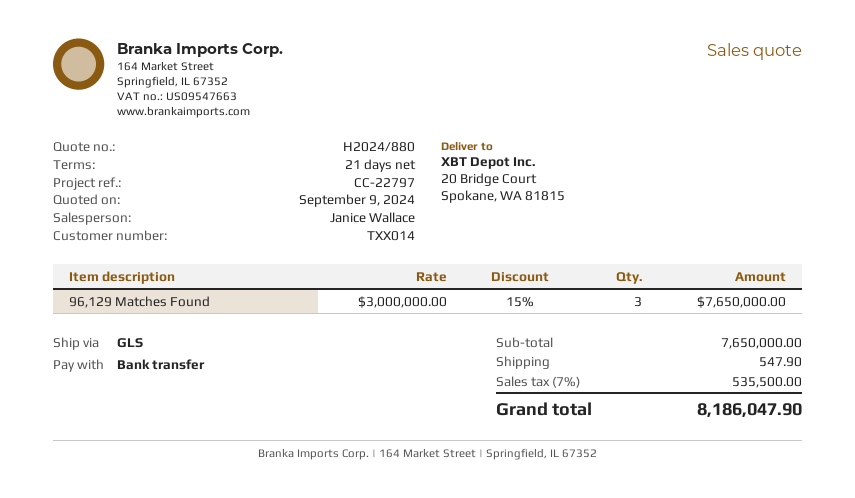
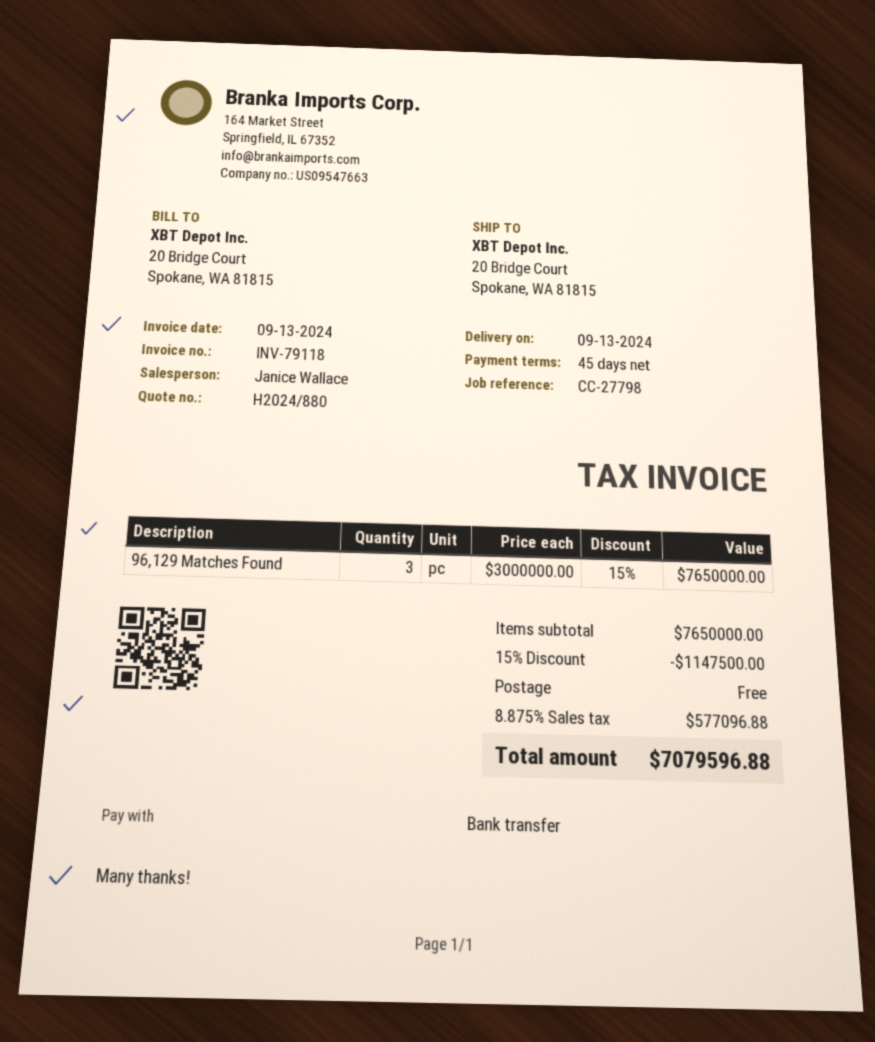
payment terms: 21 days -> 45 days
reference: CC-22797 -> CC-27798
discount: none -> 15% = 1147500.00
shipping: 547.90 -> 0.00
tax: 7% = 535500.00 -> 8.875% = 577096.88
total: 8186047.90 -> 7079596.88

